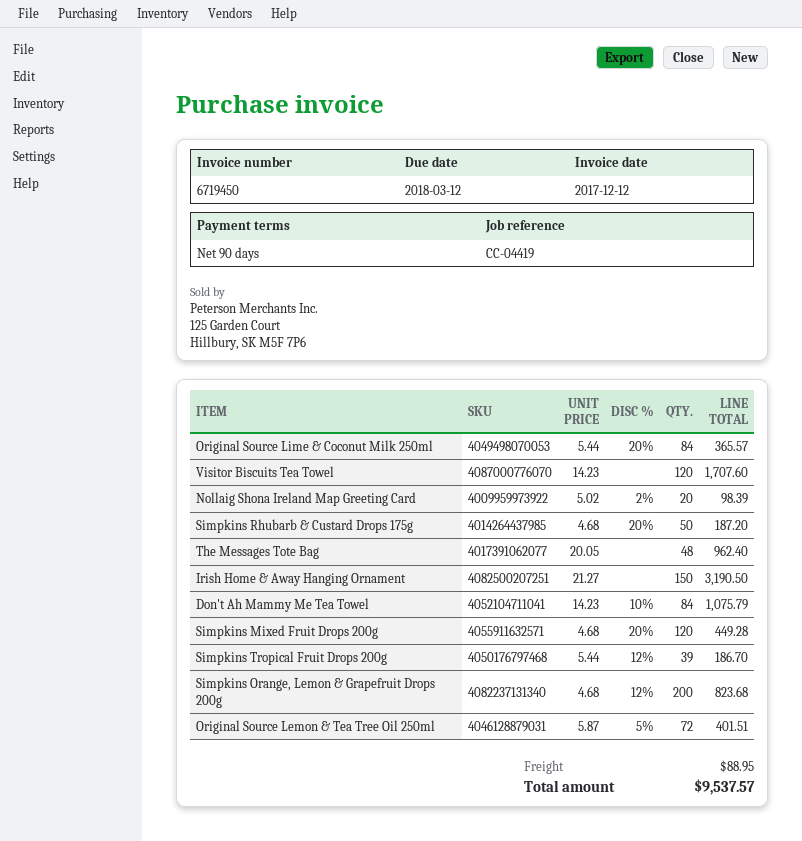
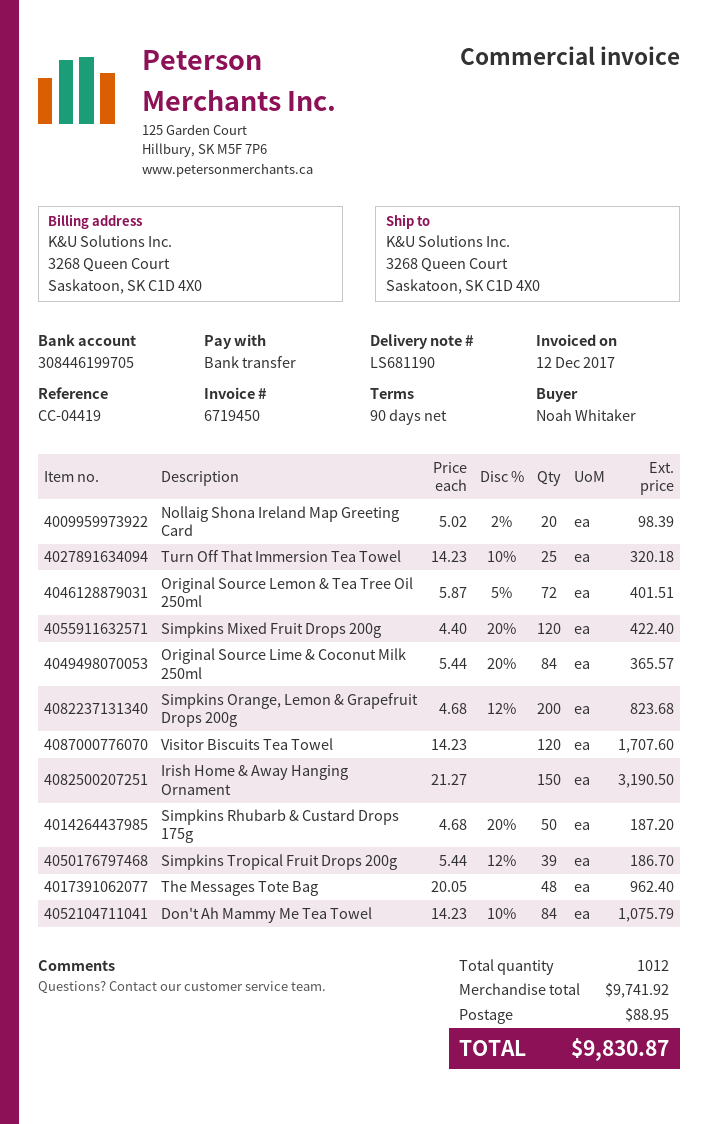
Simpkins Mixed Fruit Drops 200g: 120 x 4.68 - 20% = 449.28 -> 120 x 4.40 - 20% = 422.40
Turn Off That Immersion Tea Towel: none -> 25 x 14.23 - 10% = 320.18
total: 9537.57 -> 9830.87

